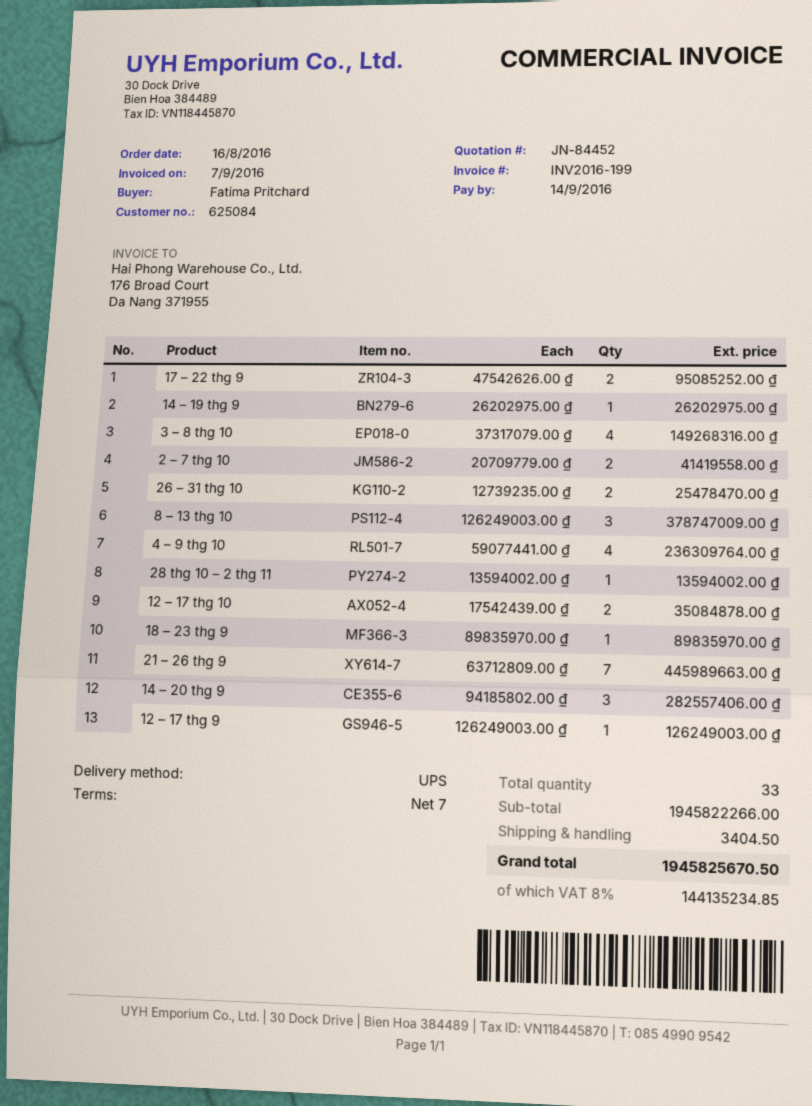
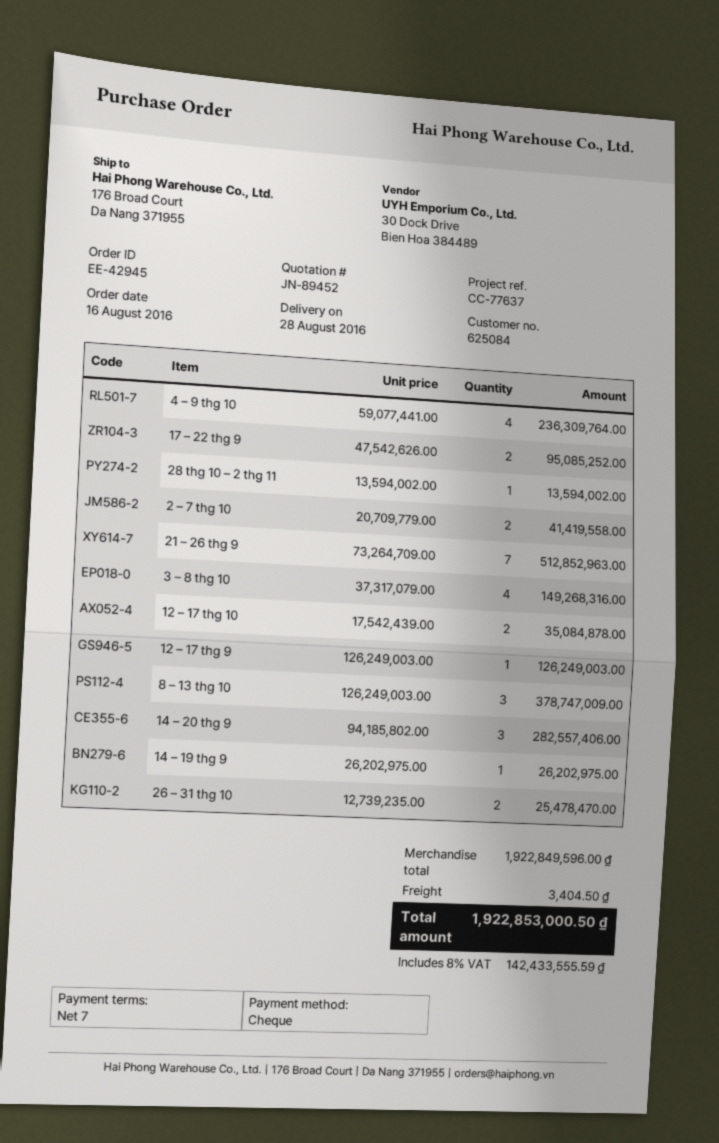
quote number: JN-84452 -> JN-89452
18 – 23 thg 9: 1 x 89835970.00 = 89835970.00 -> none
21 – 26 thg 9: 7 x 63712809.00 = 445989663.00 -> 7 x 73264709.00 = 512852963.00
subtotal: 1945822266.00 -> 1922849596.00
tax: 8% = 144135234.85 -> 8% = 142433555.59
total: 1945825670.50 -> 1922853000.50

